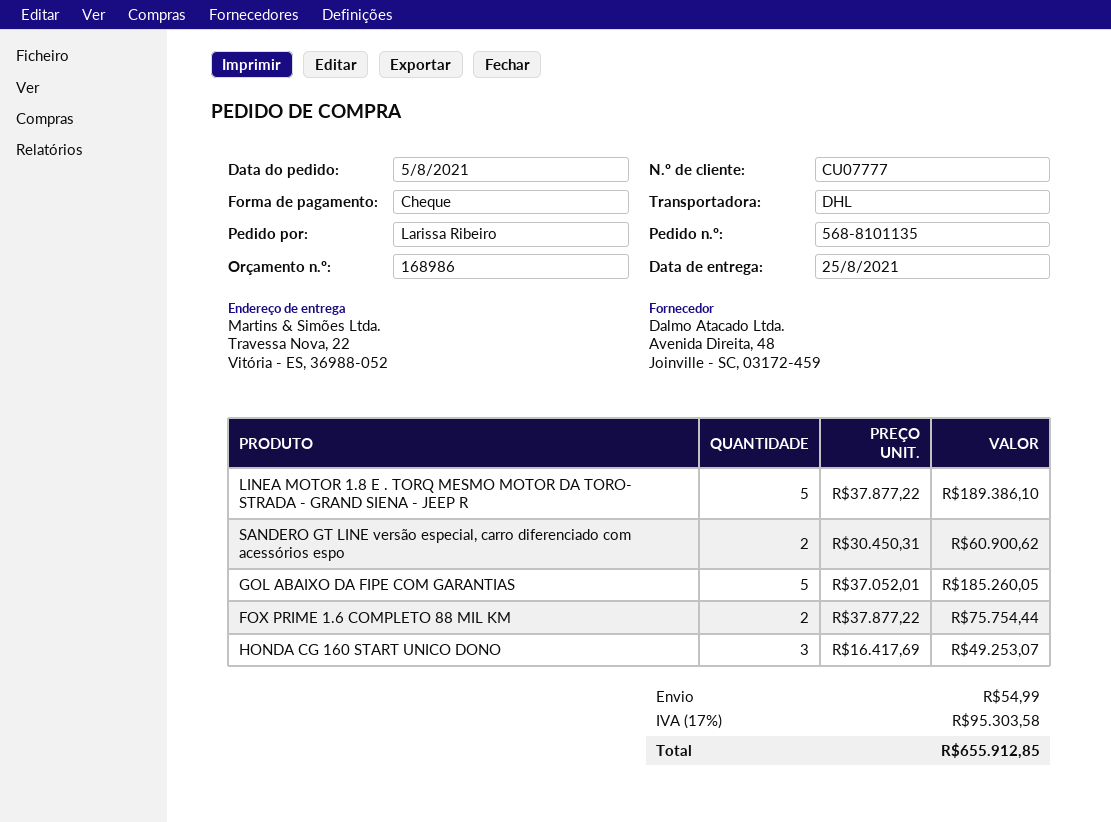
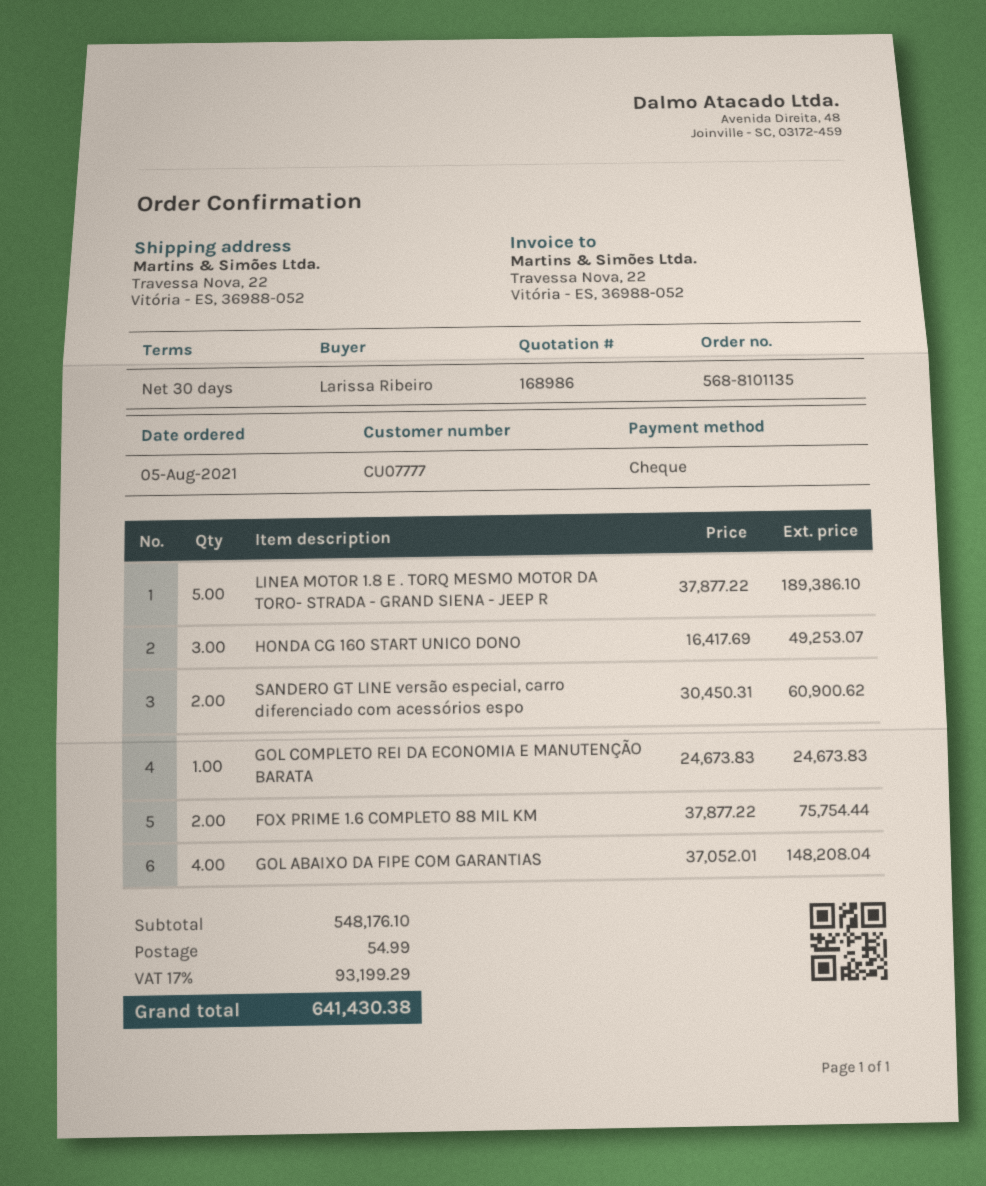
GOL ABAIXO DA FIPE COM GARANTIAS: 5 x 37052.01 = 185260.05 -> 4 x 37052.01 = 148208.04
GOL COMPLETO REI DA ECONOMIA E MANUTENÇÃO BARATA: none -> 1 x 24673.83 = 24673.83
tax: 17% = 95303.58 -> 17% = 93199.29
total: 655912.85 -> 641430.38

